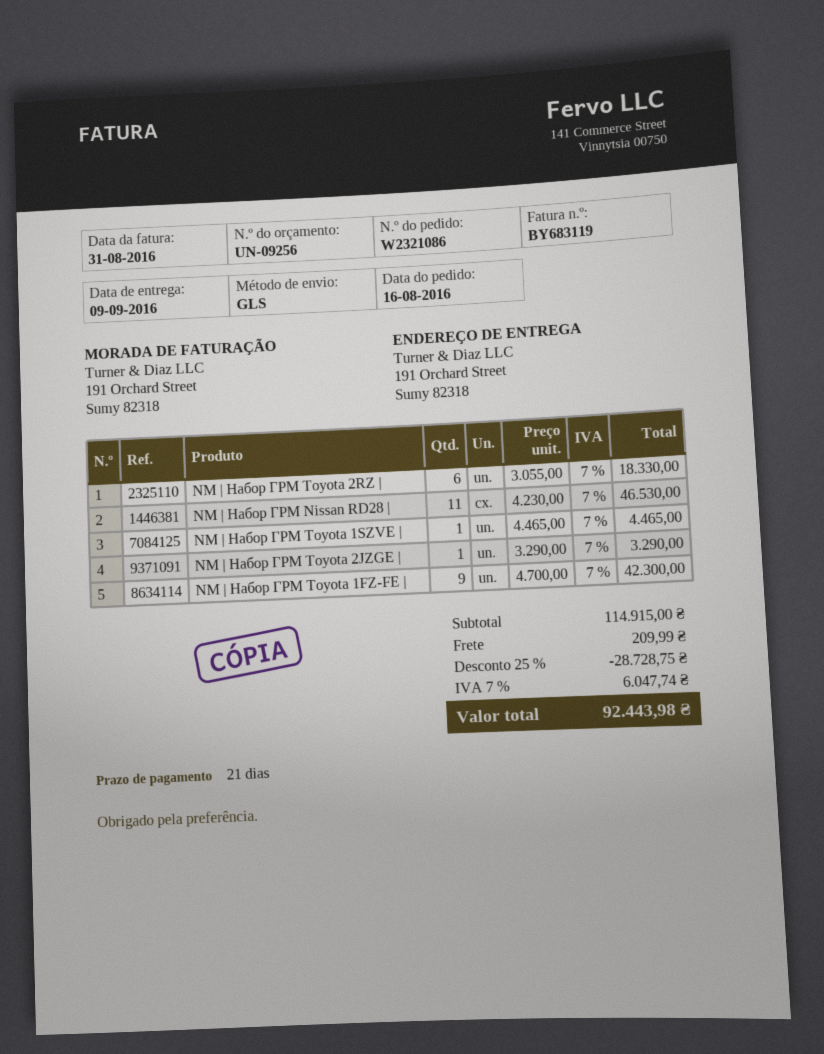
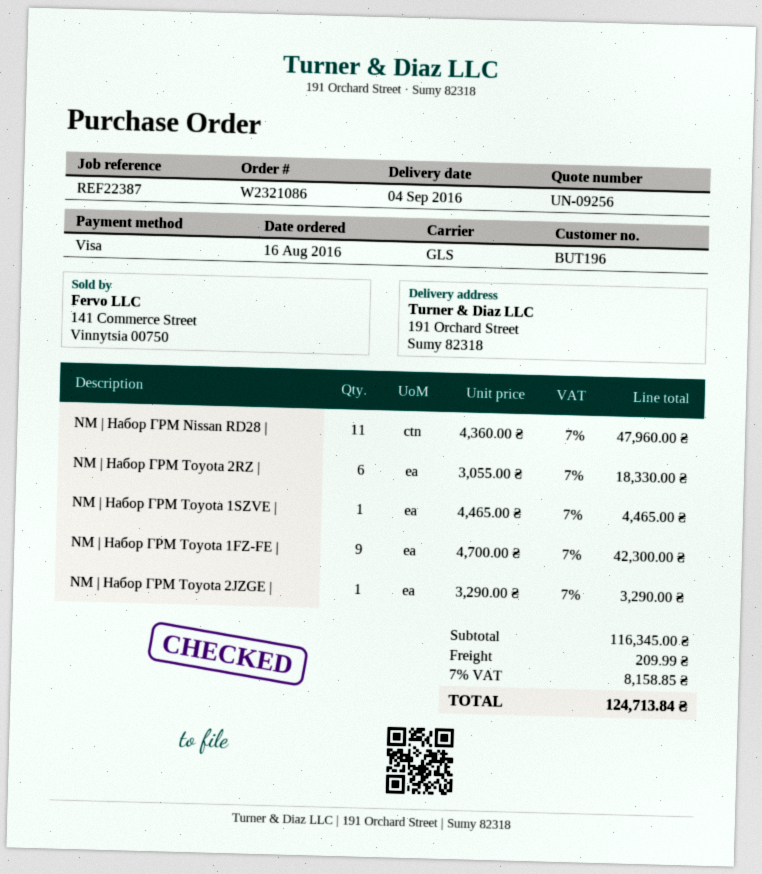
delivery date: 2016-09-09 -> 2016-09-04
NM | Набор ГРМ Nissan RD28 |: 11 x 4230.00 = 46530.00 -> 11 x 4360.00 = 47960.00
subtotal: 114915.00 -> 116345.00
discount: 25% = 28728.75 -> none
tax: 7% = 6047.74 -> 7% = 8158.85
total: 92443.98 -> 124713.84

